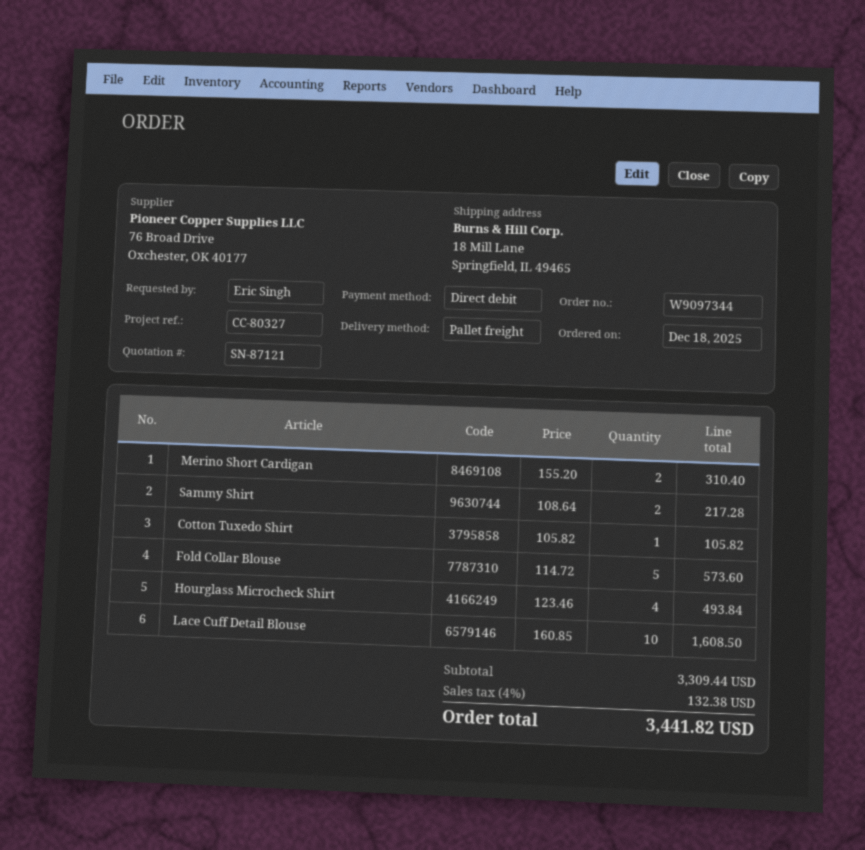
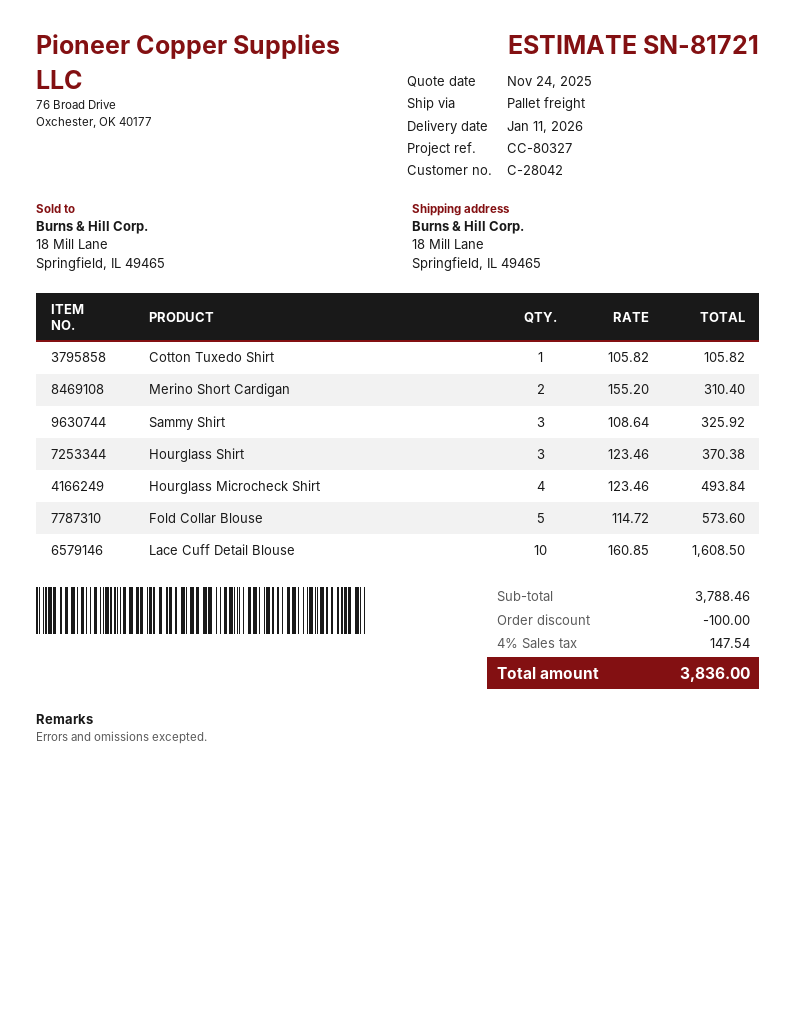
quote number: SN-87121 -> SN-81721
Sammy Shirt: 2 x 108.64 = 217.28 -> 3 x 108.64 = 325.92
Hourglass Shirt: none -> 3 x 123.46 = 370.38
subtotal: 3309.44 -> 3788.46
discount: none -> 100.00
tax: 4% = 132.38 -> 4% = 147.54
total: 3441.82 -> 3836.00

